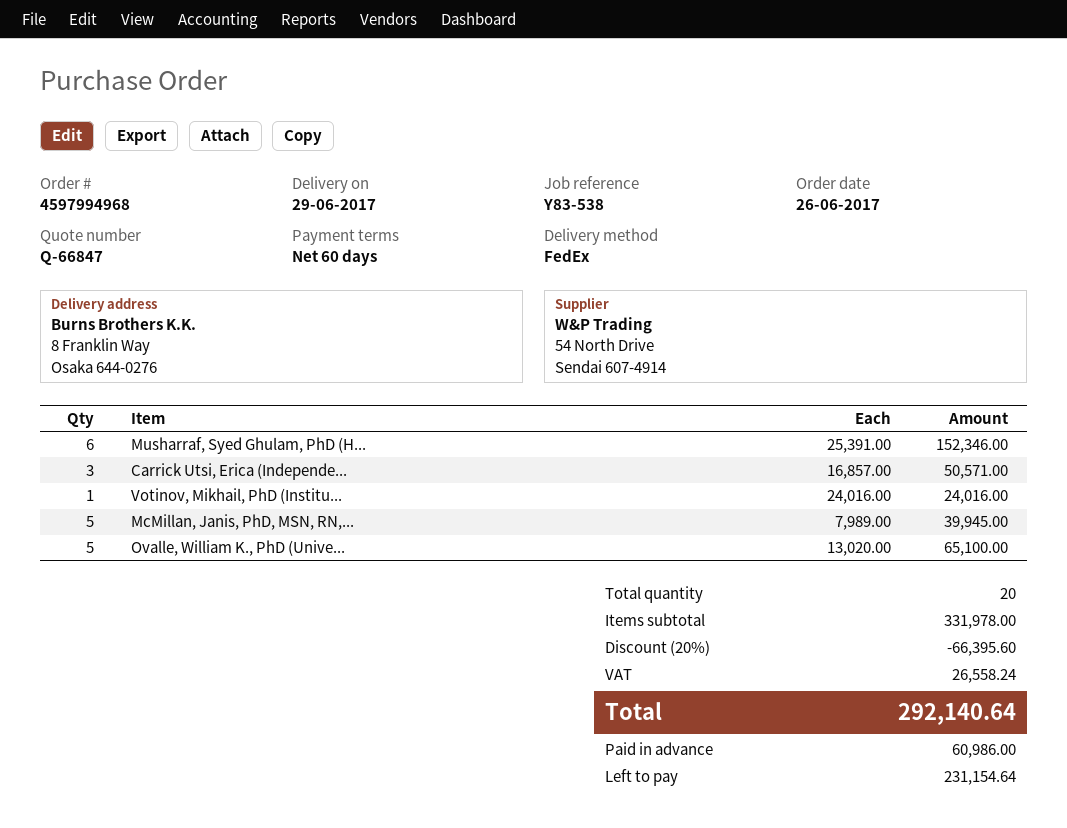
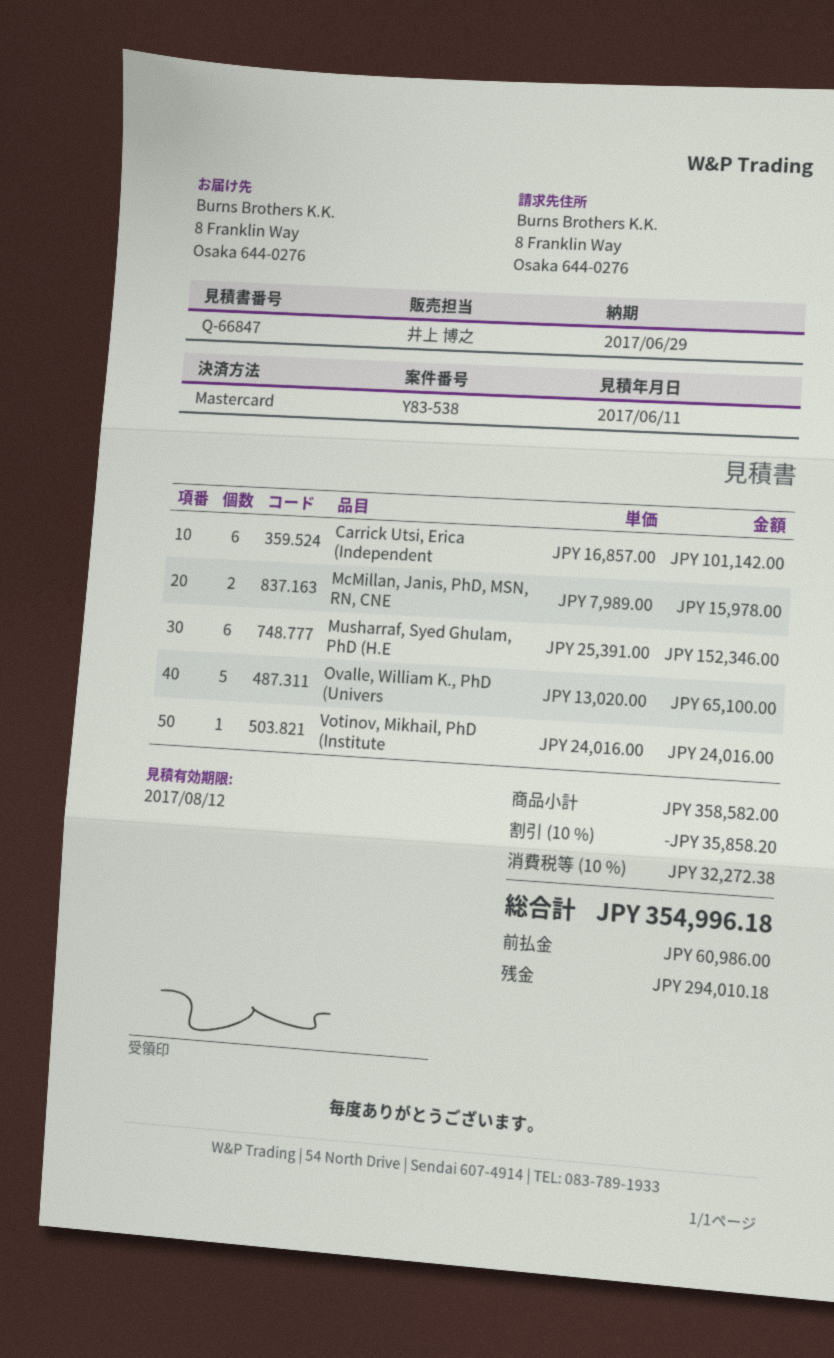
Carrick Utsi, Erica (Independe...: 3 x 16857.00 = 50571.00 -> 6 x 16857.00 = 101142.00
McMillan, Janis, PhD, MSN, RN,...: 5 x 7989.00 = 39945.00 -> 2 x 7989.00 = 15978.00
subtotal: 331978.00 -> 358582.00
discount: 20% = 66395.60 -> 10% = 35858.20
tax: 26558.24 -> 32272.38
total: 292140.64 -> 354996.18
balance: 231154.64 -> 294010.18

